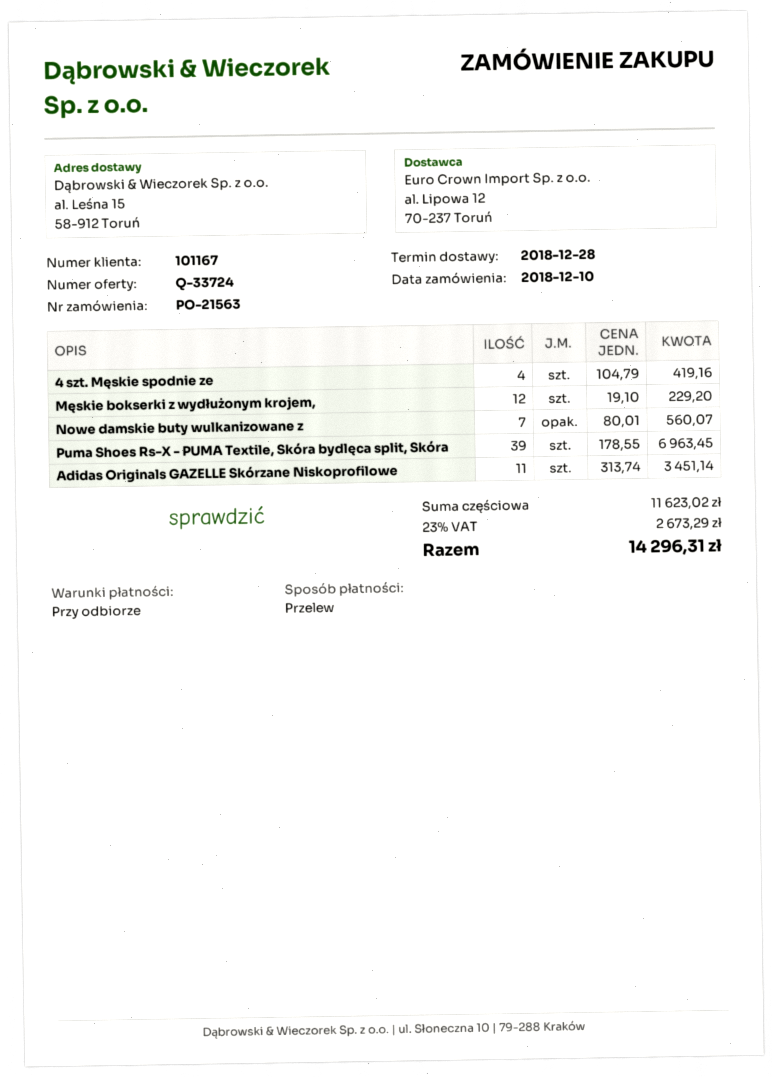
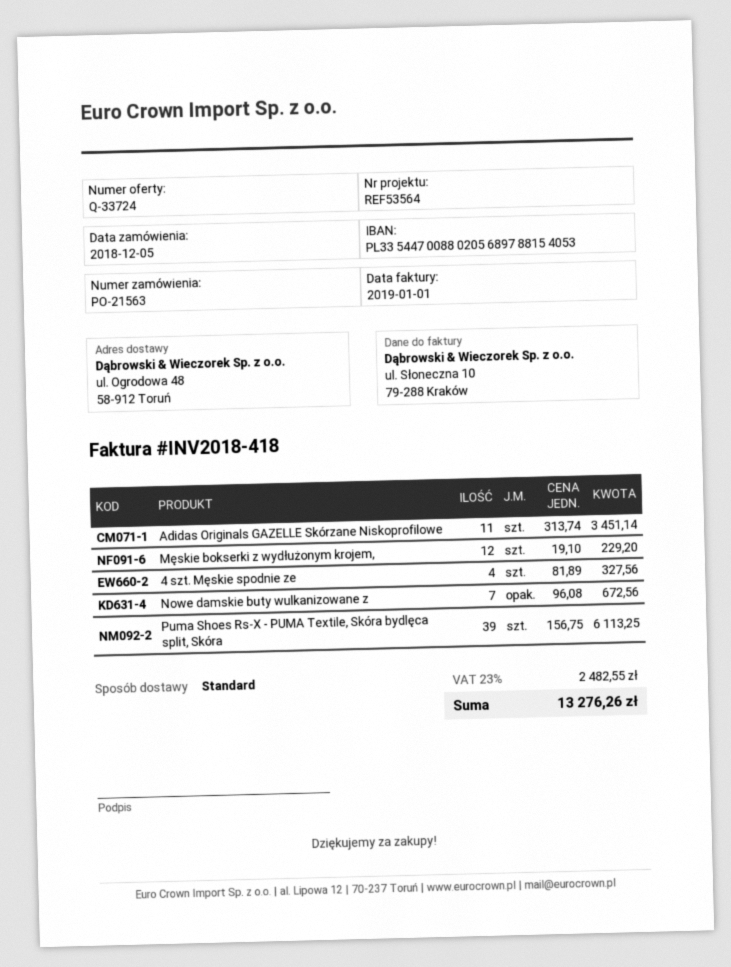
order date: 2018-12-10 -> 2018-12-05
ship to: al. Leśna 15, 58-912 Toruń -> ul. Ogrodowa 48, 58-912 Toruń
4 szt. Męskie spodnie ze: 4 x 104.79 = 419.16 -> 4 x 81.89 = 327.56
Nowe damskie buty wulkanizowane z: 7 x 80.01 = 560.07 -> 7 x 96.08 = 672.56
Puma Shoes Rs-X - PUMA Textile, Skóra bydlęca split, Skóra: 39 x 178.55 = 6963.45 -> 39 x 156.75 = 6113.25
tax: 23% = 2673.29 -> 23% = 2482.55
total: 14296.31 -> 13276.26

